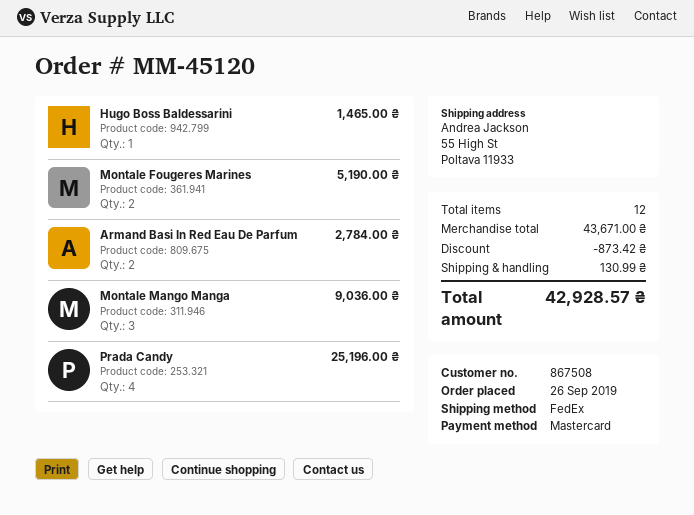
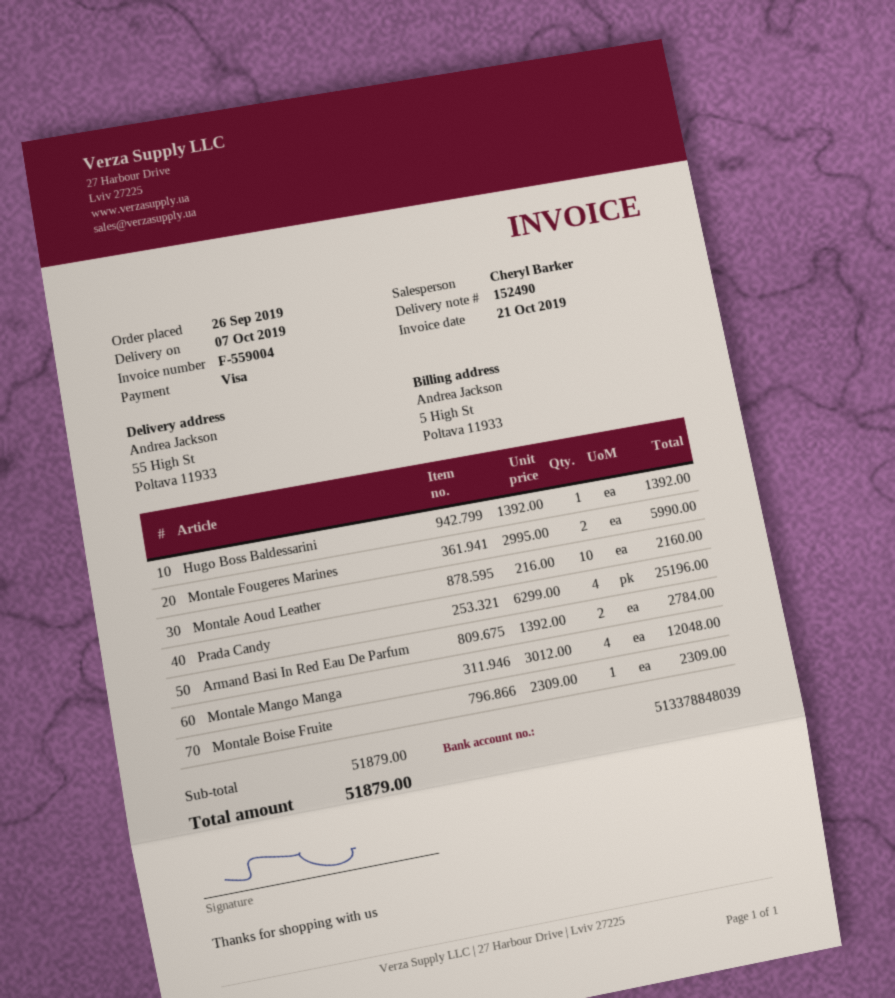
payment method: Mastercard -> Visa
Hugo Boss Baldessarini: 1 for 1465.00 -> 1 for 1392.00
Montale Fougeres Marines: 2 for 5190.00 -> 2 for 5990.00
Montale Mango Manga: 3 for 9036.00 -> 4 for 12048.00
Montale Aoud Leather: none -> 10 for 2160.00
Montale Boise Fruite: none -> 1 for 2309.00
subtotal: 43671.00 -> 51879.00
discount: 873.42 -> none
shipping: 130.99 -> none
total: 42928.57 -> 51879.00

